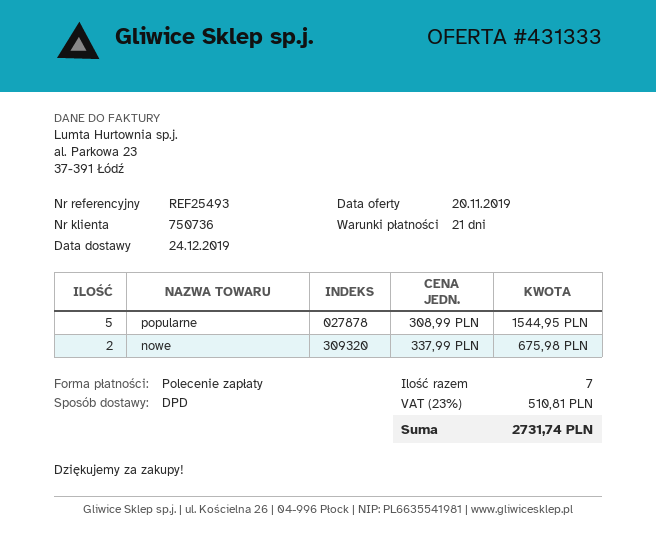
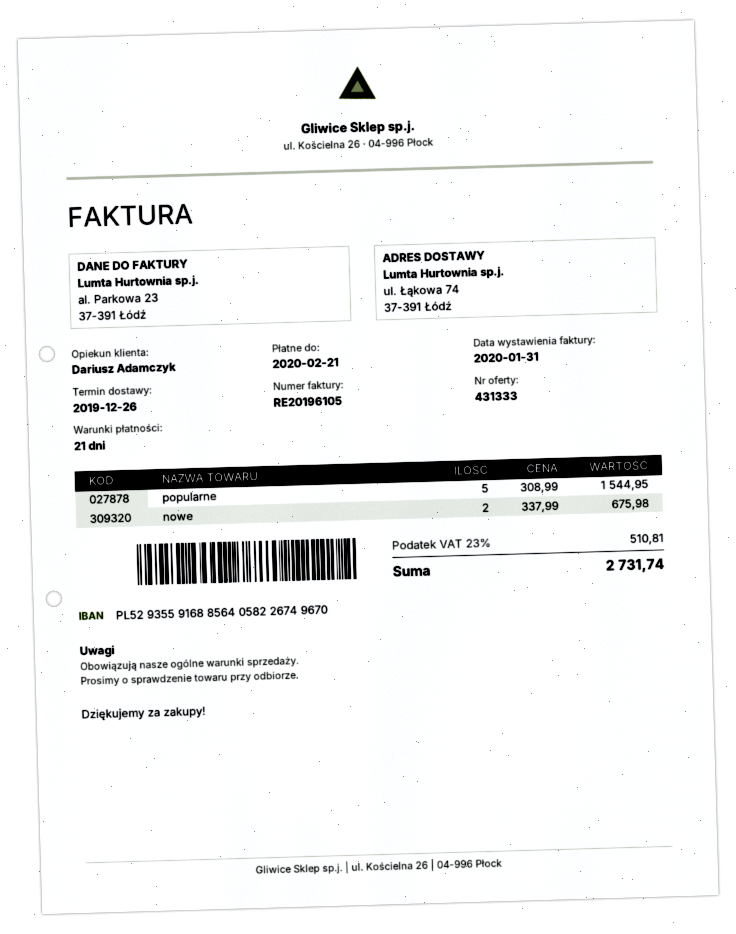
delivery date: 2019-12-24 -> 2019-12-26

